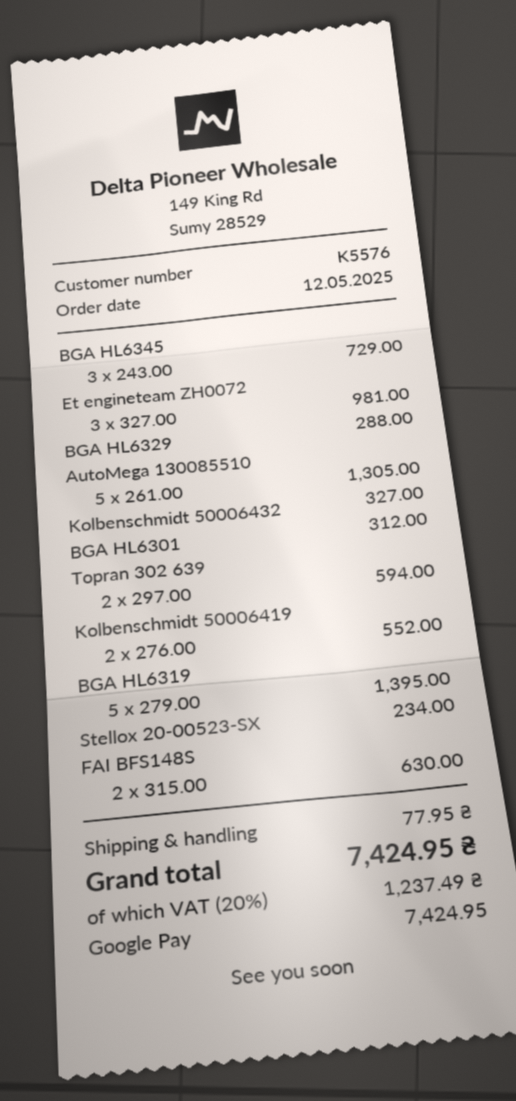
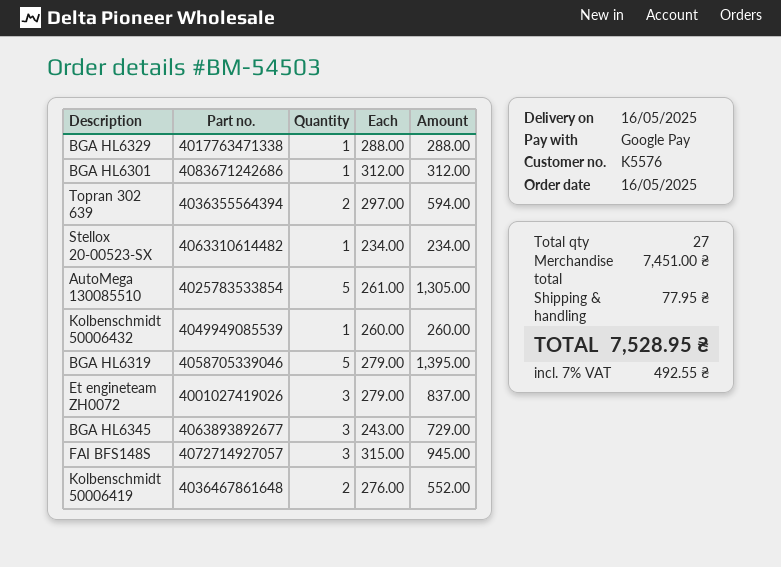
order date: 2025-05-12 -> 2025-05-16
Et engineteam ZH0072: 3 x 327.00 = 981.00 -> 3 x 279.00 = 837.00
Kolbenschmidt 50006432: 1 x 327.00 = 327.00 -> 1 x 260.00 = 260.00
FAI BFS148S: 2 x 315.00 = 630.00 -> 3 x 315.00 = 945.00
tax: 20% = 1237.49 -> 7% = 492.55
total: 7424.95 -> 7528.95

